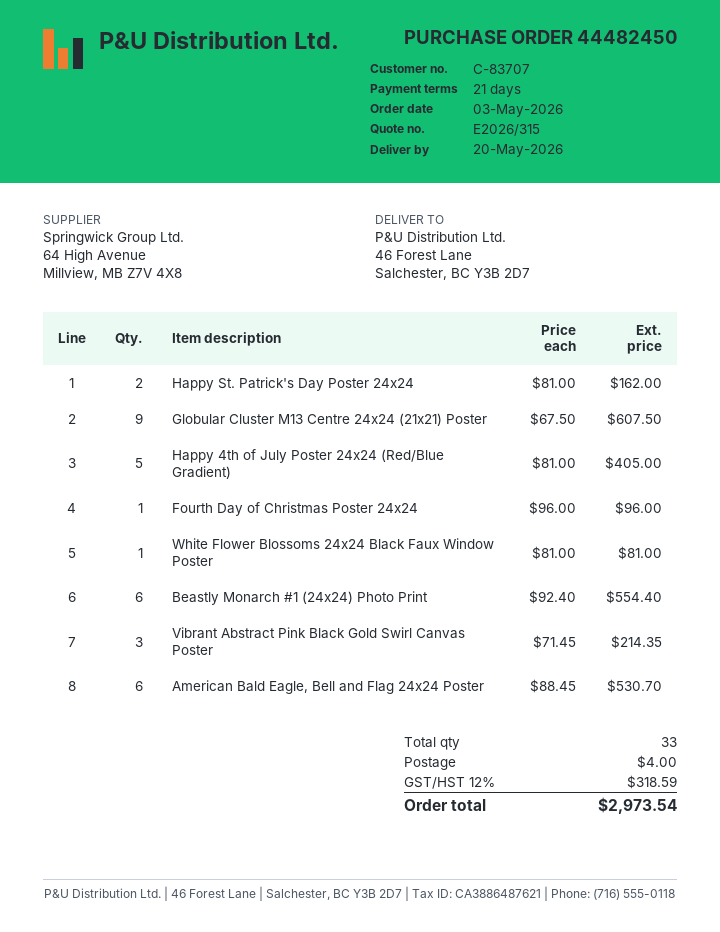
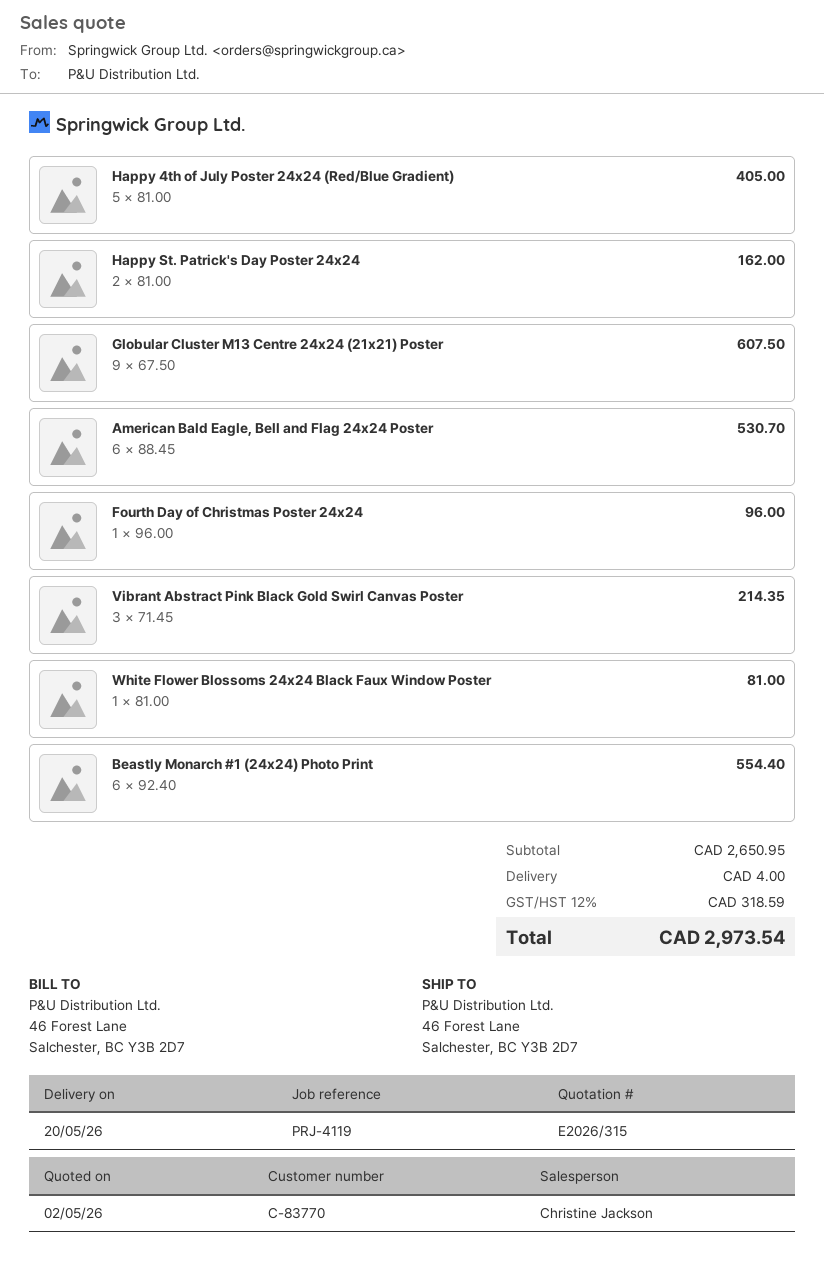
customer number: C-83707 -> C-83770

